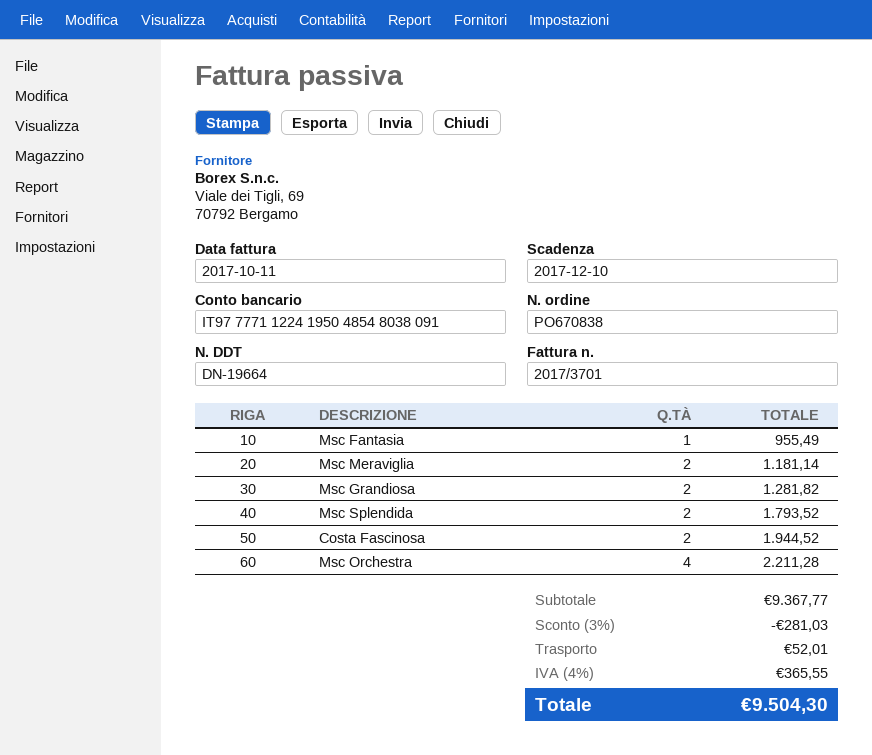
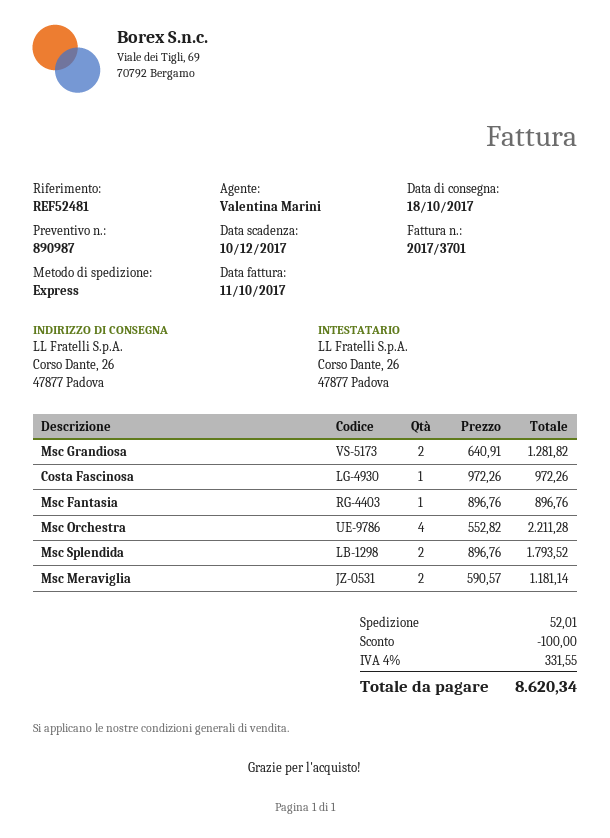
Msc Fantasia: 1 for 955.49 -> 1 for 896.76
Costa Fascinosa: 2 for 1944.52 -> 1 for 972.26
discount: 281.03 -> 100.00
tax: 4% = 365.55 -> 4% = 331.55
total: 9504.30 -> 8620.34

